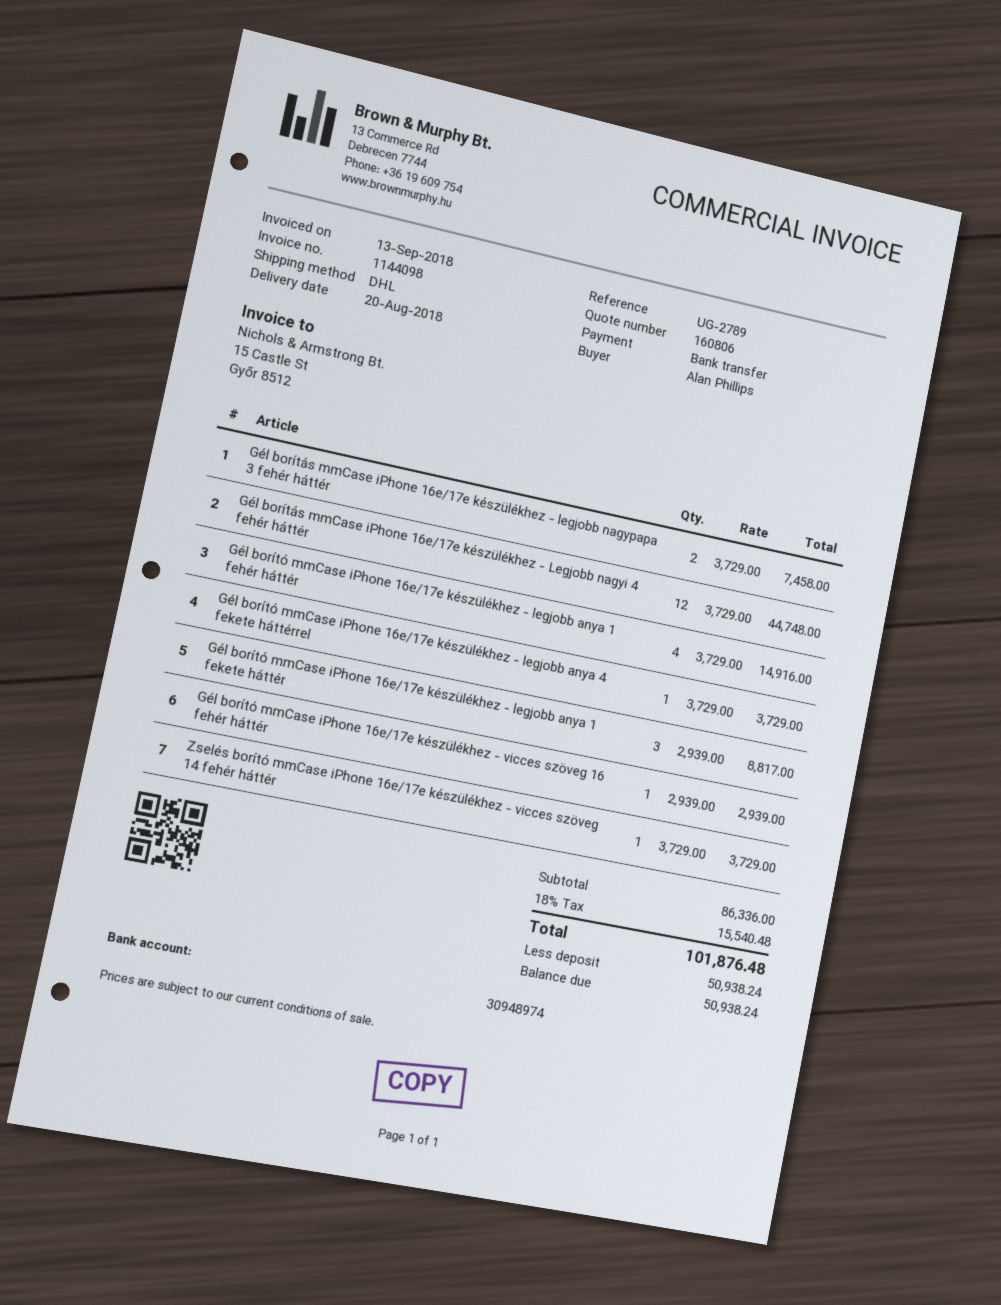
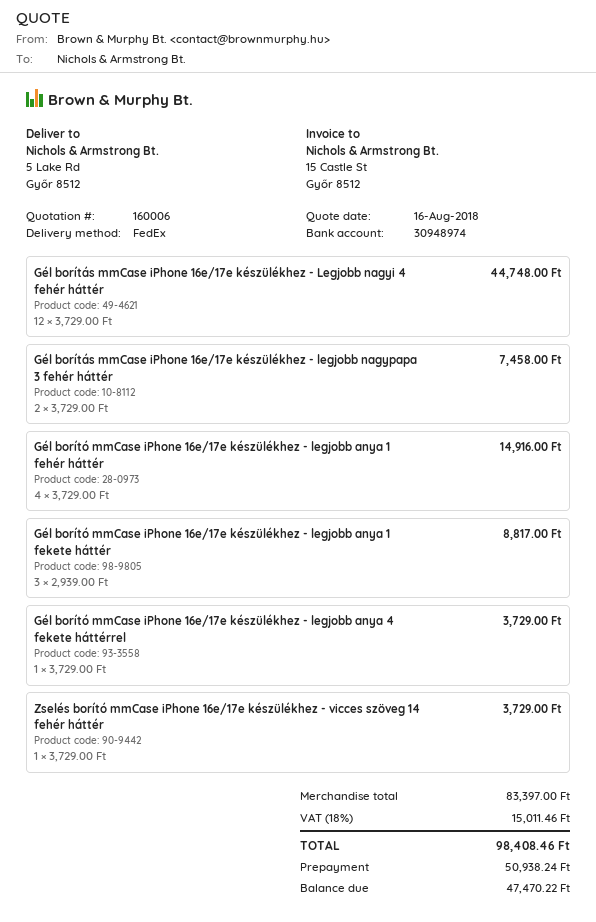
quote number: 160806 -> 160006
shipping method: DHL -> FedEx
Gél borító mmCase iPhone 16e/17e készülékhez - vicces szöveg 16 fehér háttér: 1 x 2939.00 = 2939.00 -> none
subtotal: 86336.00 -> 83397.00
tax: 18% = 15540.48 -> 18% = 15011.46
total: 101876.48 -> 98408.46
balance: 50938.24 -> 47470.22

